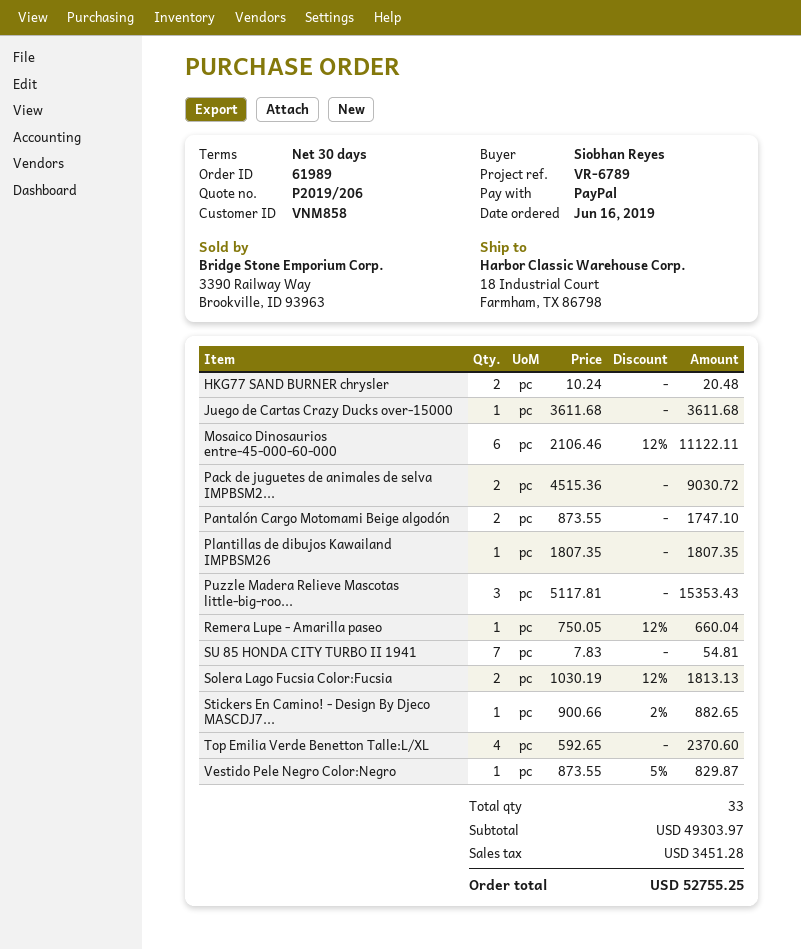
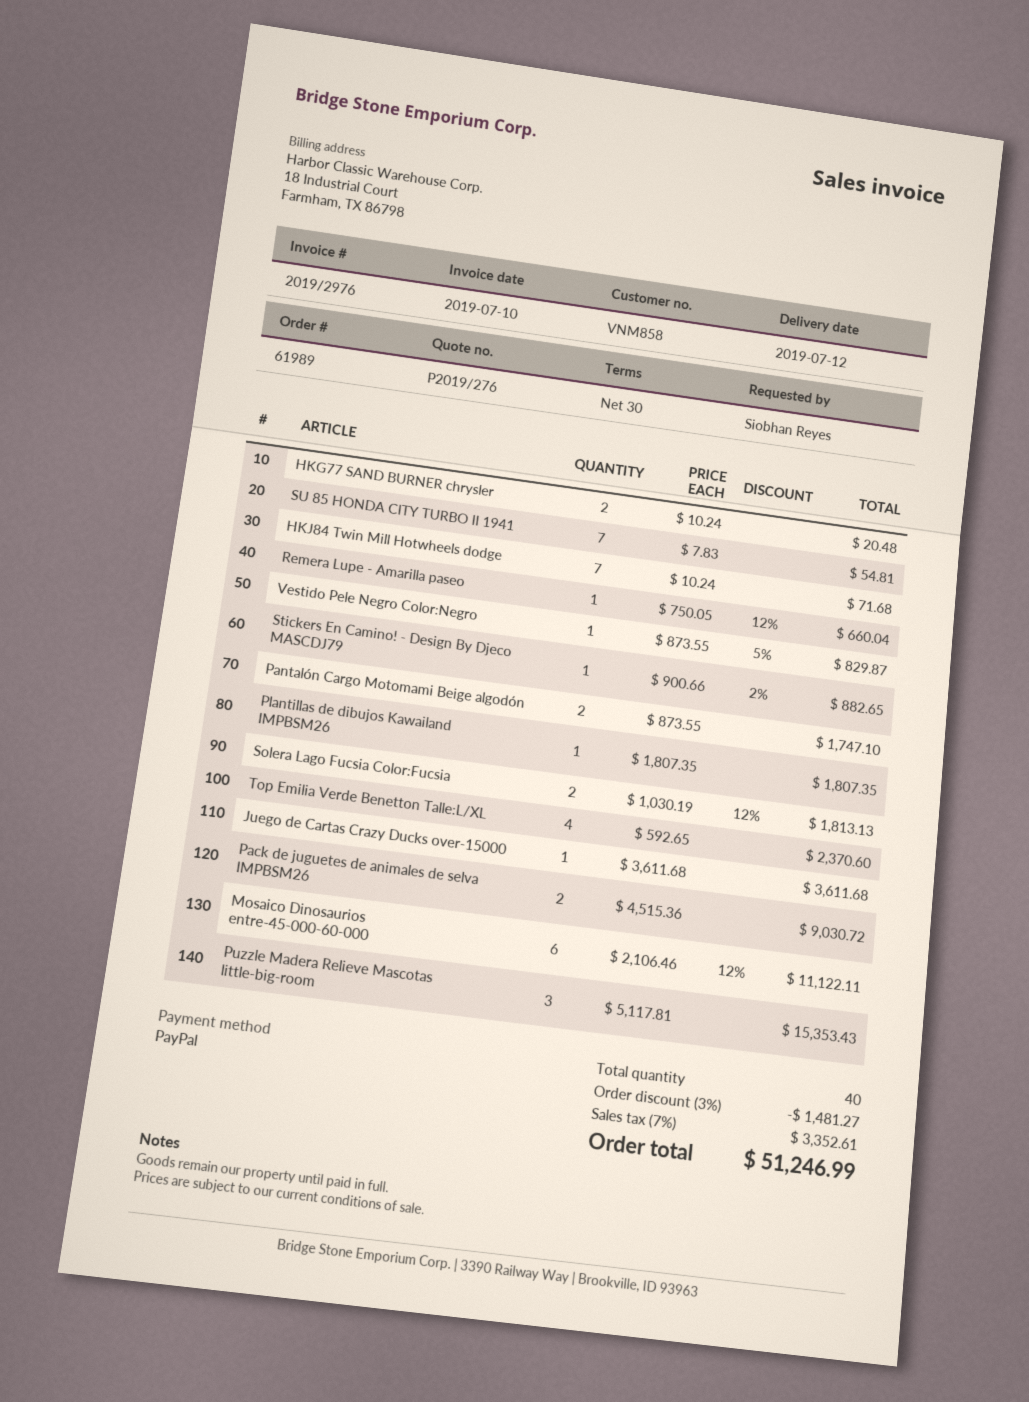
quote number: P2019/206 -> P2019/276
HKJ84 Twin Mill Hotwheels dodge: none -> 7 x 10.24 = 71.68
total quantity: 33 -> 40
discount: none -> 3% = 1481.27
tax: 3451.28 -> 3352.61
total: 52755.25 -> 51246.99

